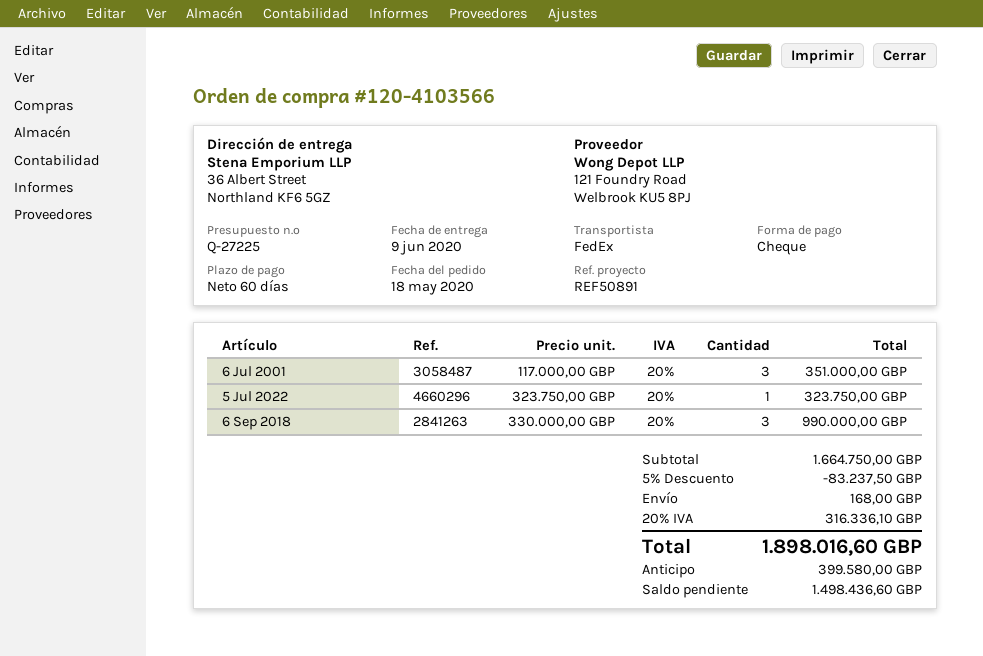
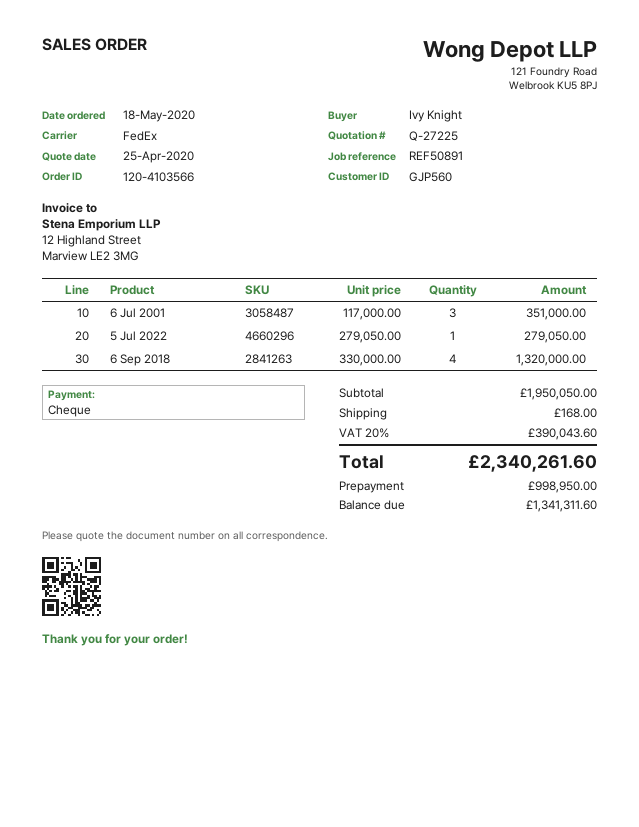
5 Jul 2022: 1 x 323750.00 = 323750.00 -> 1 x 279050.00 = 279050.00
6 Sep 2018: 3 x 330000.00 = 990000.00 -> 4 x 330000.00 = 1320000.00
subtotal: 1664750.00 -> 1950050.00
discount: 5% = 83237.50 -> none
tax: 20% = 316336.10 -> 20% = 390043.60
total: 1898016.60 -> 2340261.60
deposit: 399580.00 -> 998950.00
balance: 1498436.60 -> 1341311.60

